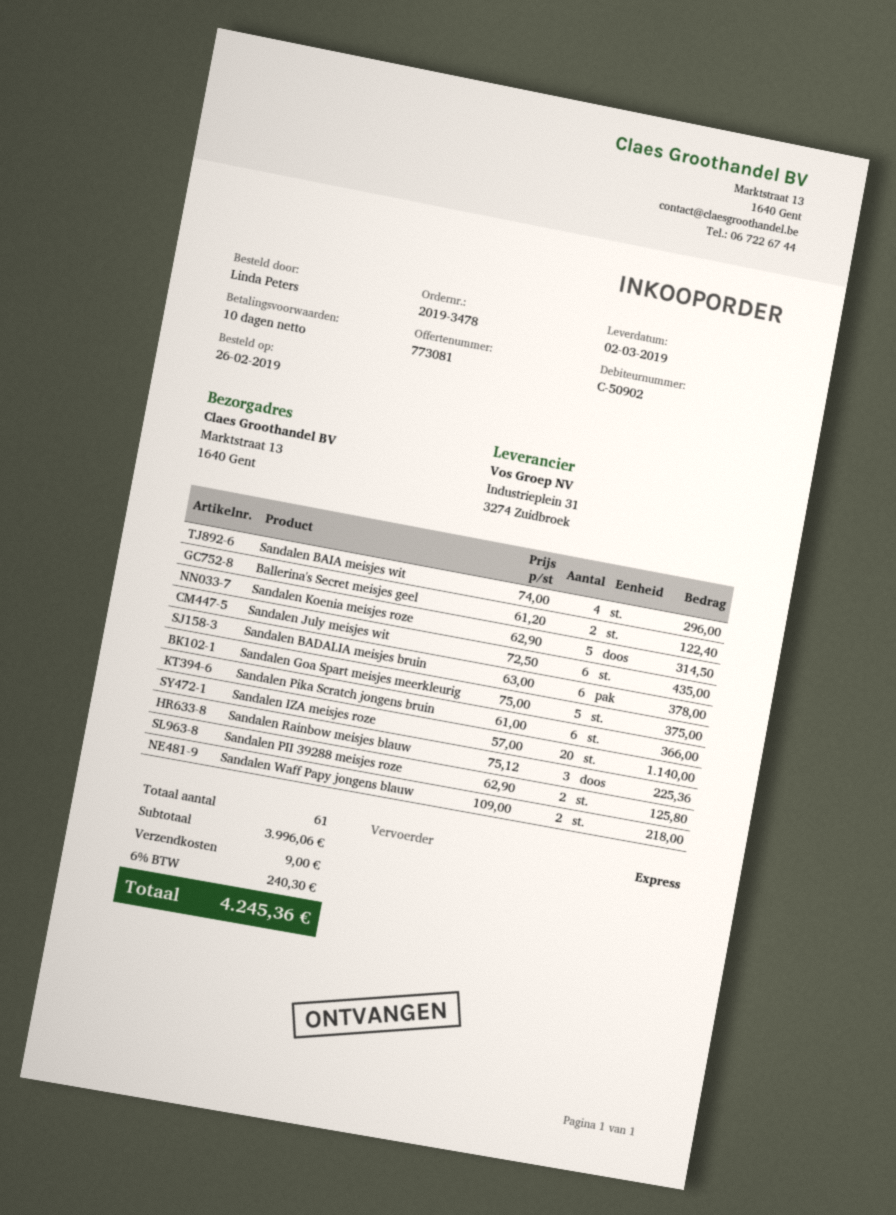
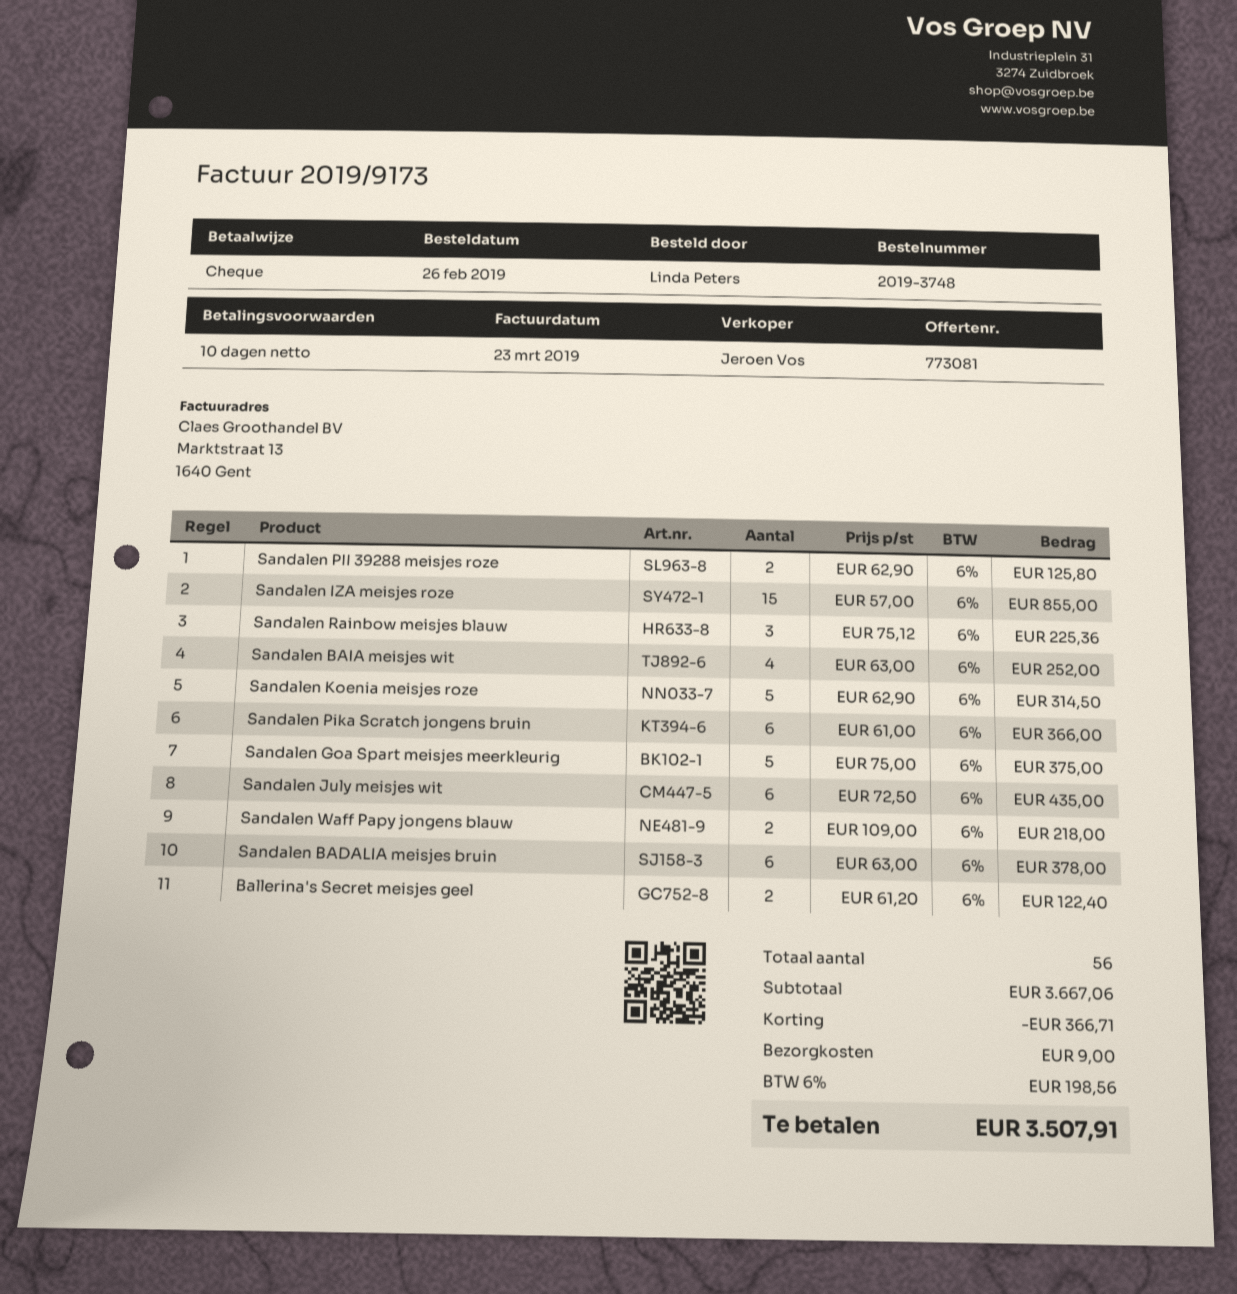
order number: 2019-3478 -> 2019-3748
Sandalen BAIA meisjes wit: 4 x 74.00 = 296.00 -> 4 x 63.00 = 252.00
Sandalen IZA meisjes roze: 20 x 57.00 = 1140.00 -> 15 x 57.00 = 855.00
total quantity: 61 -> 56
subtotal: 3996.06 -> 3667.06
discount: none -> 366.71
tax: 6% = 240.30 -> 6% = 198.56
total: 4245.36 -> 3507.91

